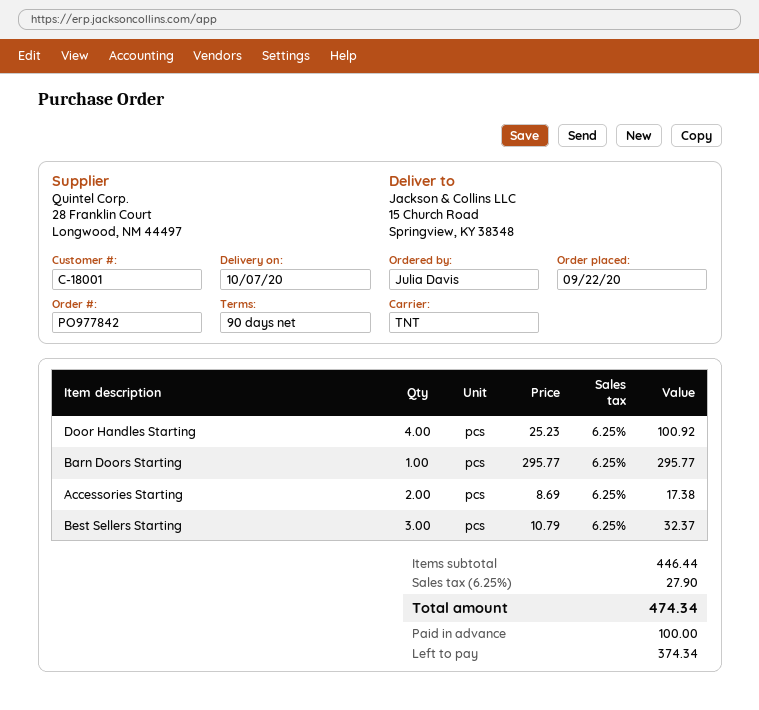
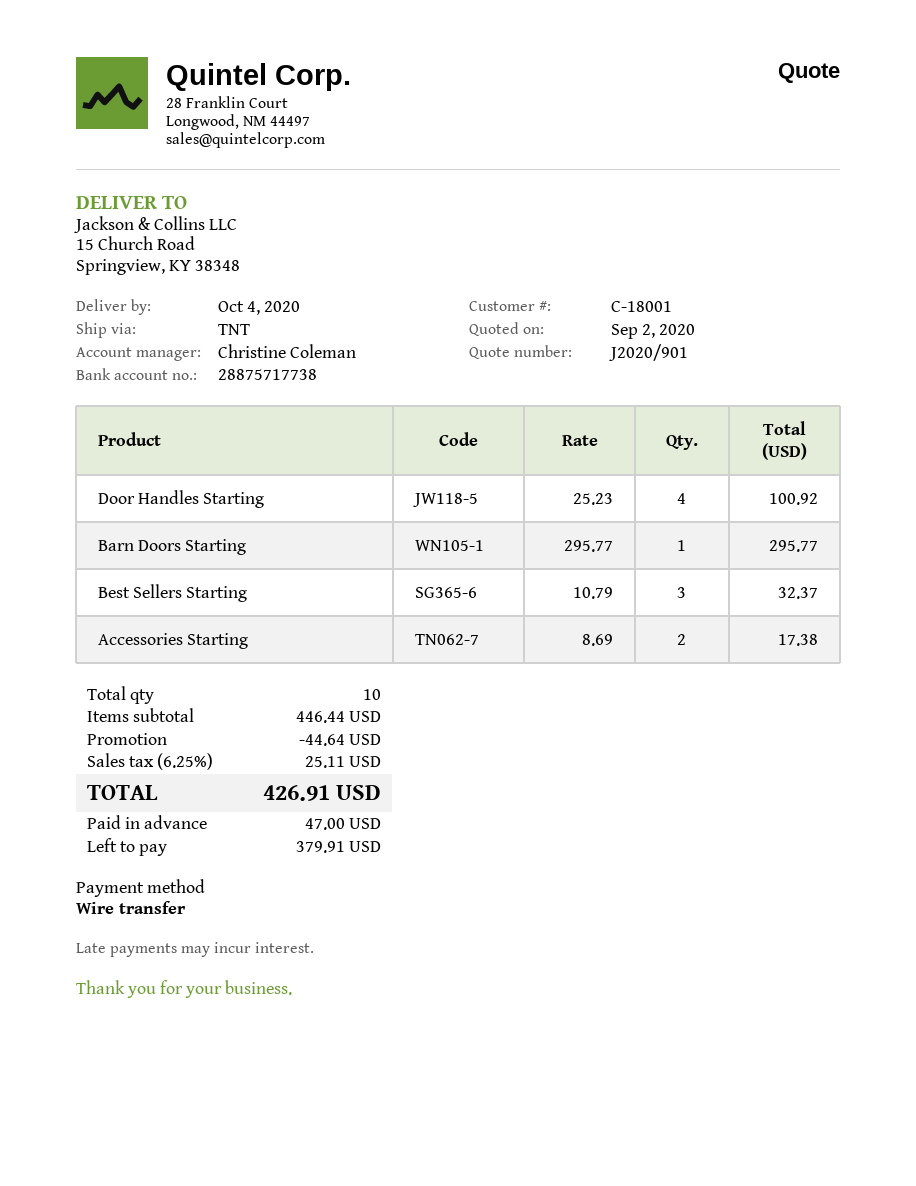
delivery date: 2020-10-07 -> 2020-10-04
discount: none -> 44.64
tax: 6.25% = 27.90 -> 6.25% = 25.11
total: 474.34 -> 426.91
deposit: 100.00 -> 47.00
balance: 374.34 -> 379.91

